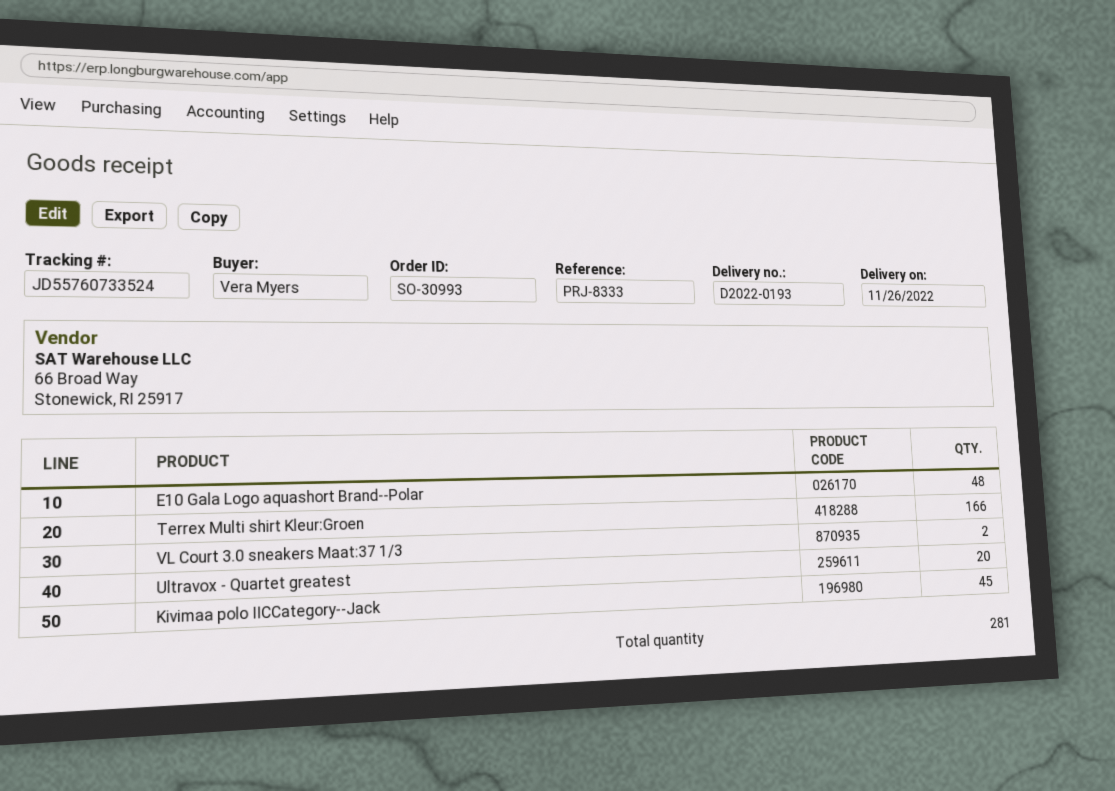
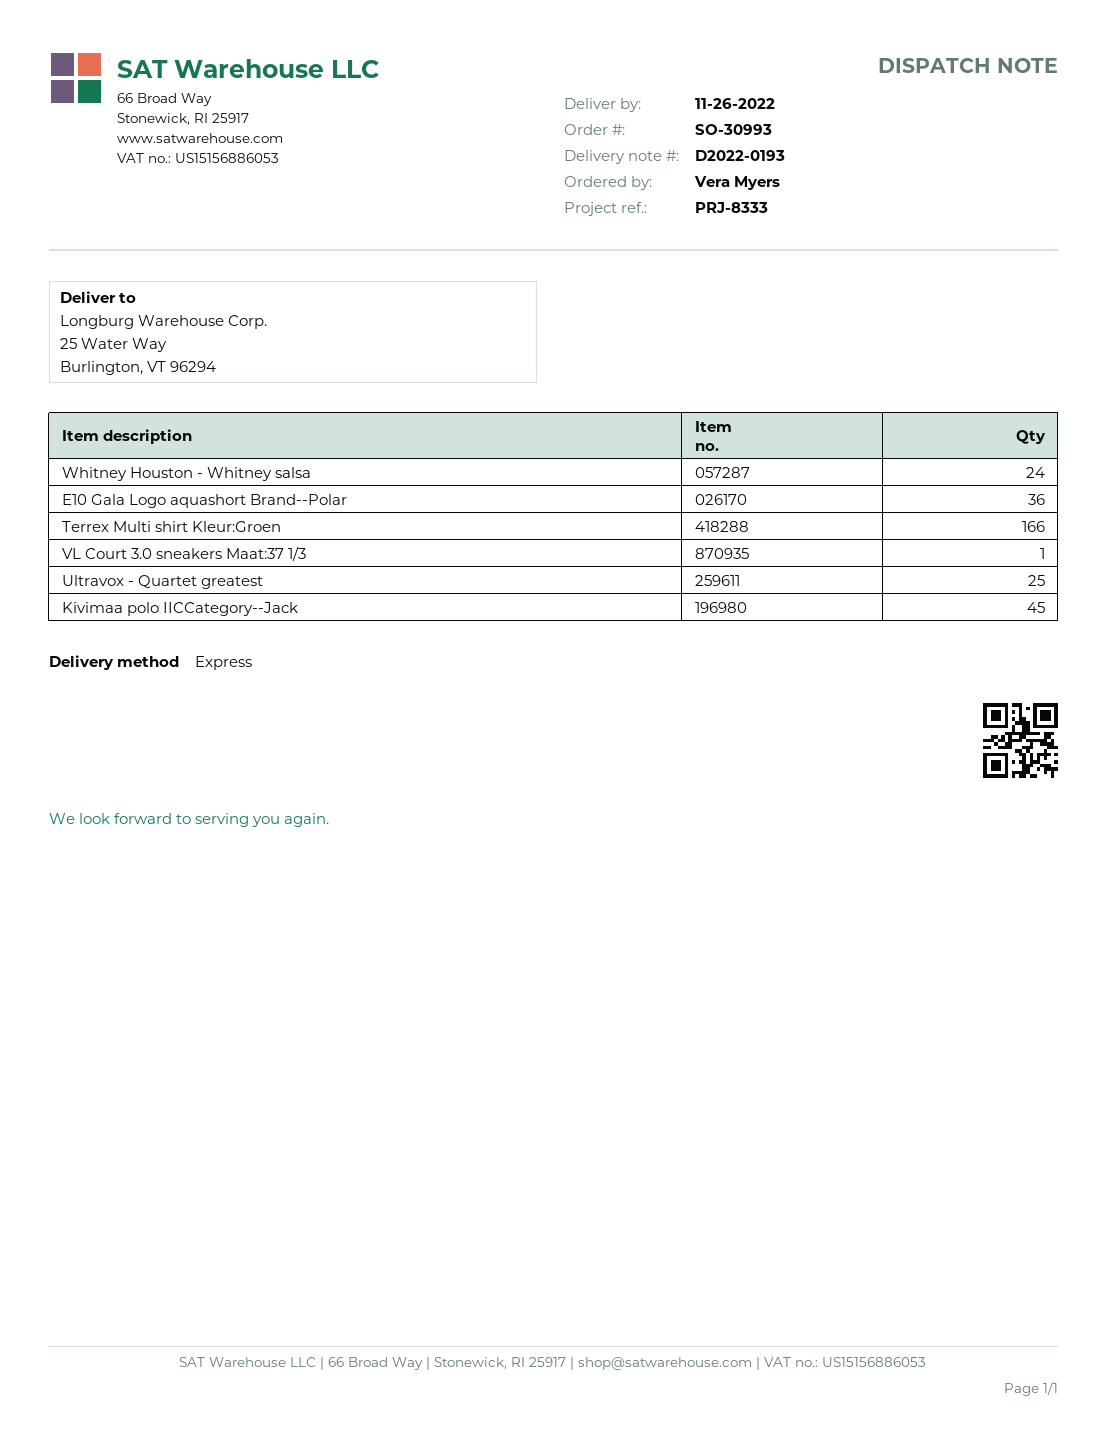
E10 Gala Logo aquashort Brand--Polar: 48 -> 36
VL Court 3.0 sneakers Maat:37 1/3: 2 -> 1
Ultravox - Quartet greatest: 20 -> 25
Whitney Houston - Whitney salsa: none -> 24

